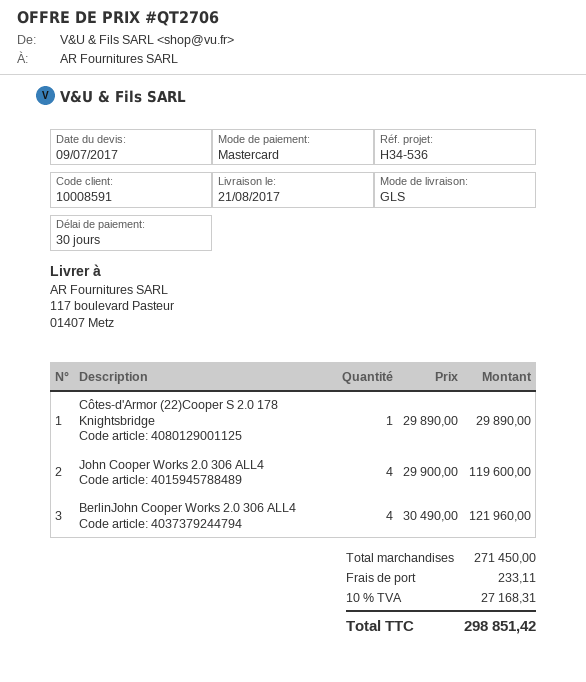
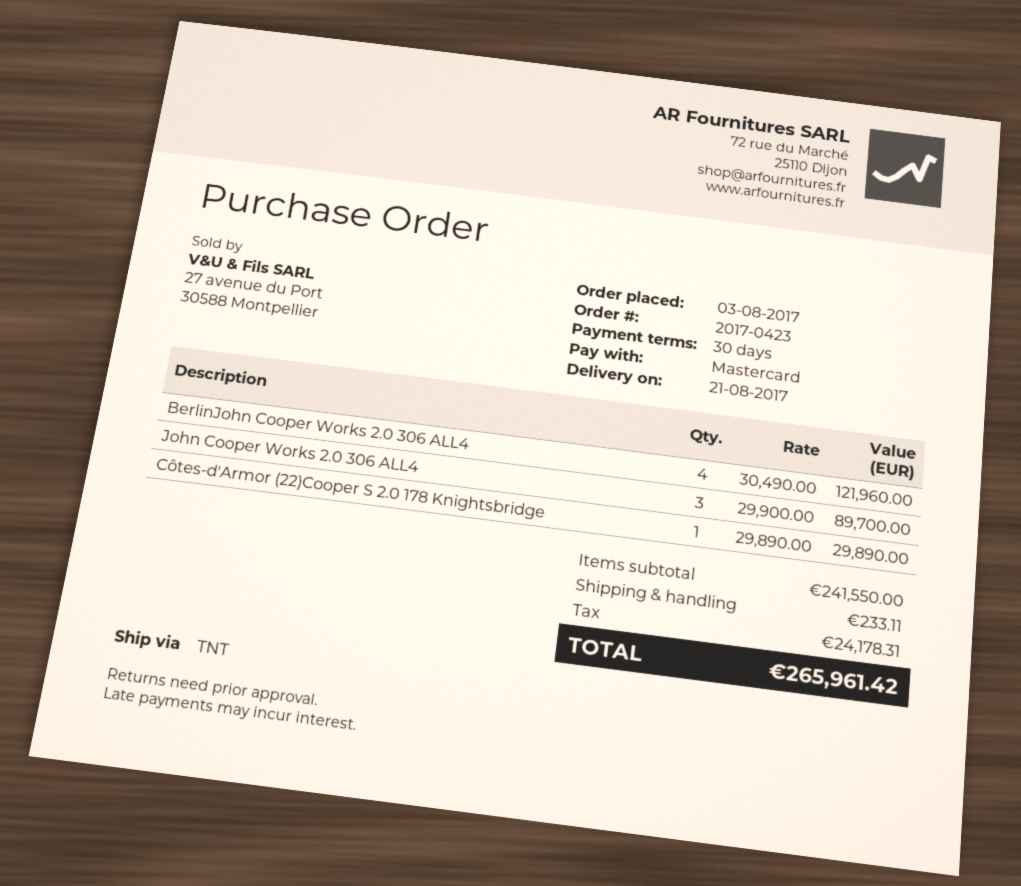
shipping method: GLS -> TNT
John Cooper Works 2.0 306 ALL4: 4 x 29900.00 = 119600.00 -> 3 x 29900.00 = 89700.00
subtotal: 271450.00 -> 241550.00
tax: 27168.31 -> 24178.31
total: 298851.42 -> 265961.42

